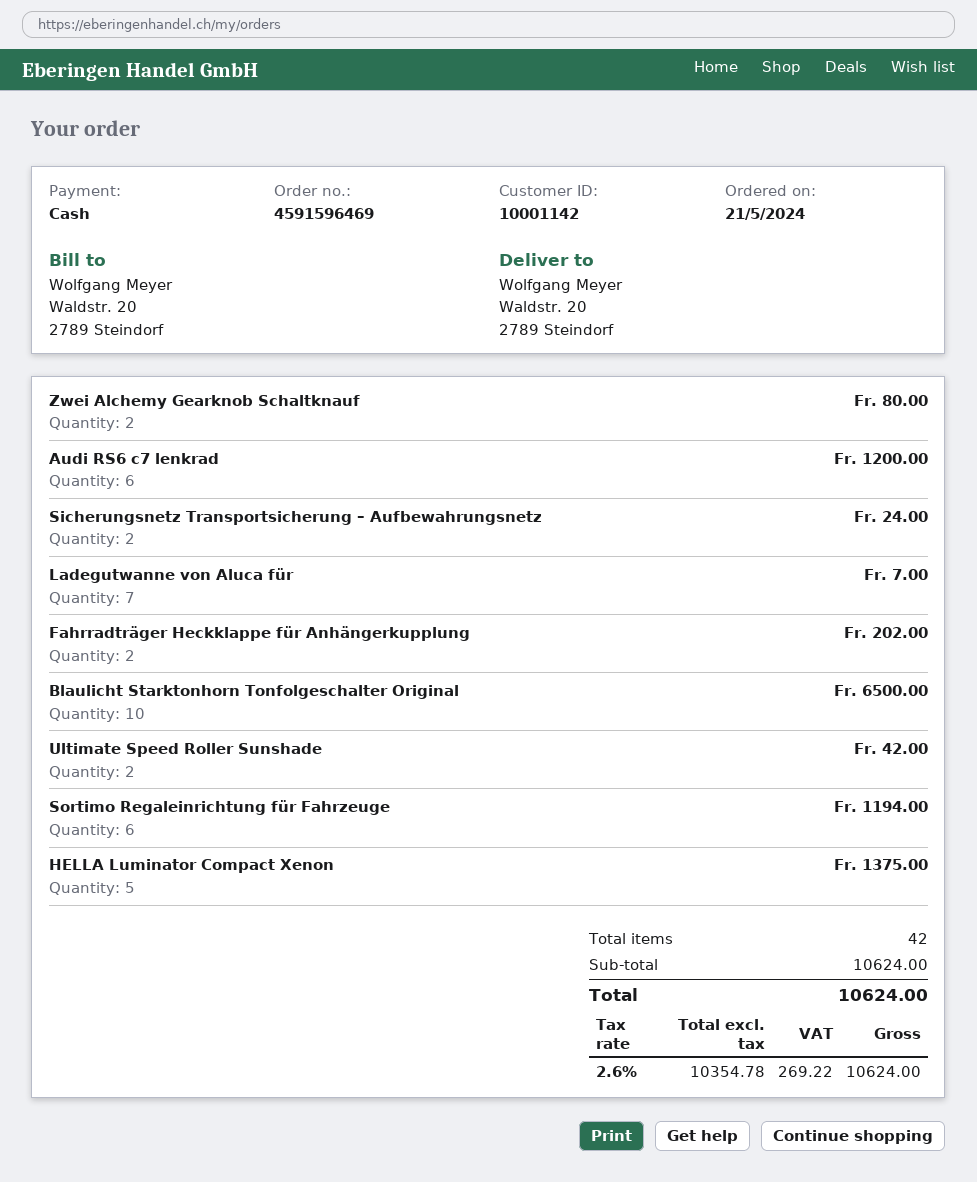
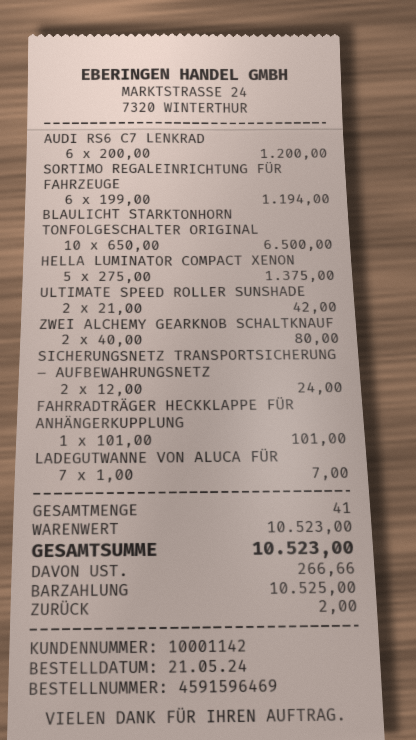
Fahrradträger Heckklappe für Anhängerkupplung: 2 for 202.00 -> 1 for 101.00
total quantity: 42 -> 41
subtotal: 10624.00 -> 10523.00
tax: 269.22 -> 266.66
total: 10624.00 -> 10523.00

